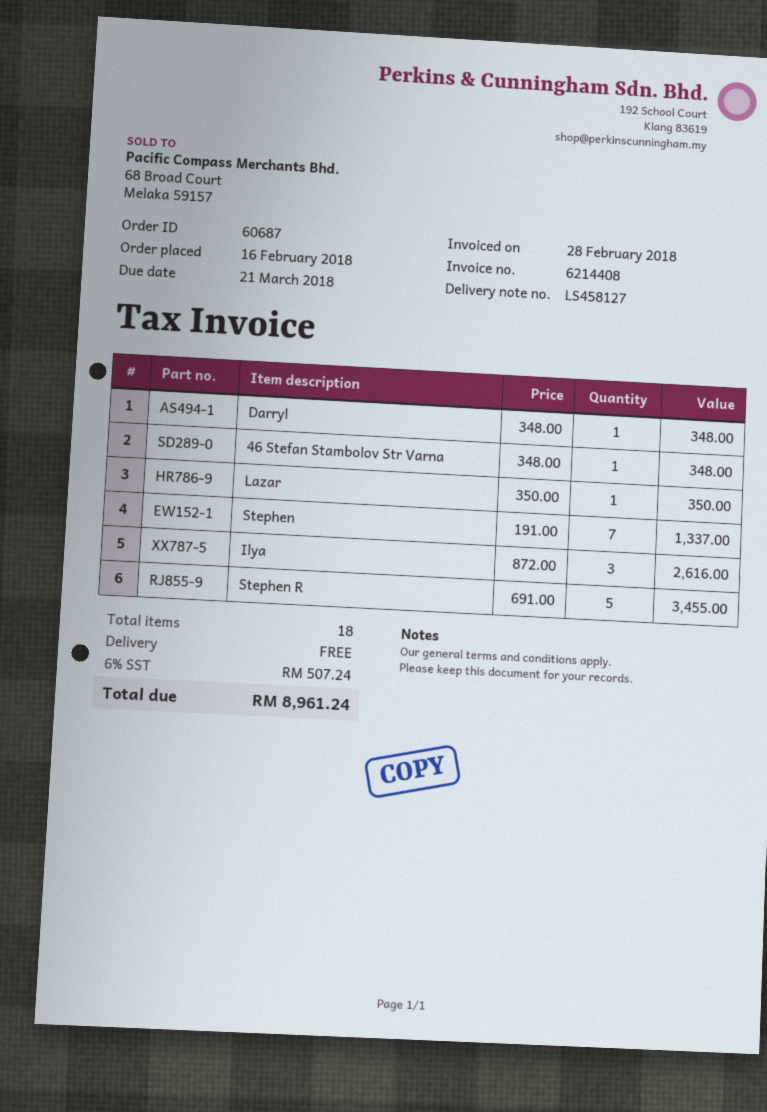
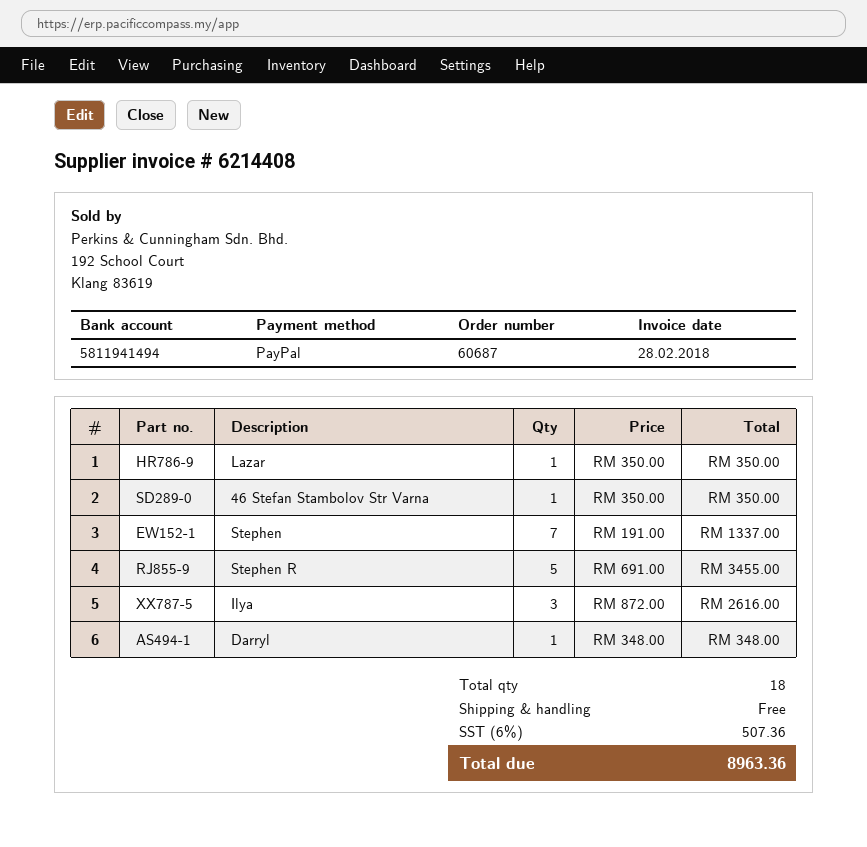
46 Stefan Stambolov Str Varna: 1 x 348.00 = 348.00 -> 1 x 350.00 = 350.00
tax: 6% = 507.24 -> 6% = 507.36
total: 8961.24 -> 8963.36

